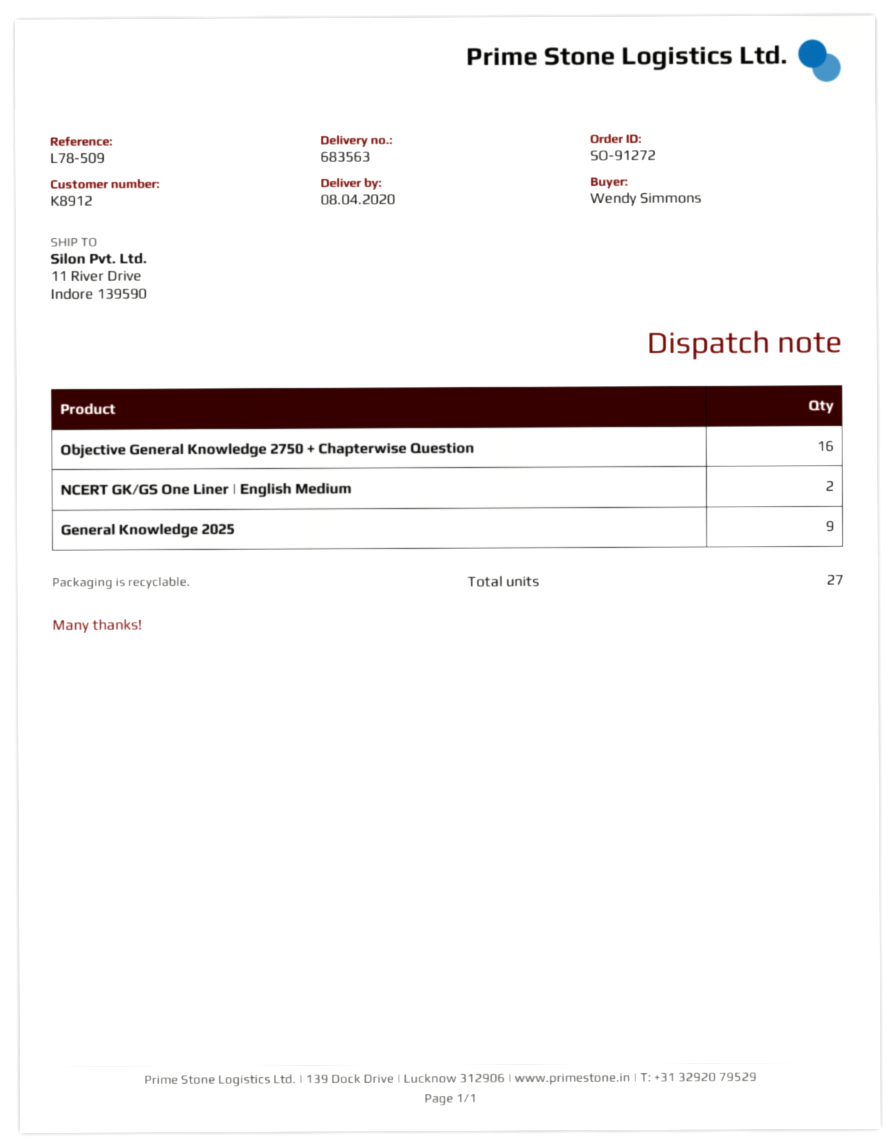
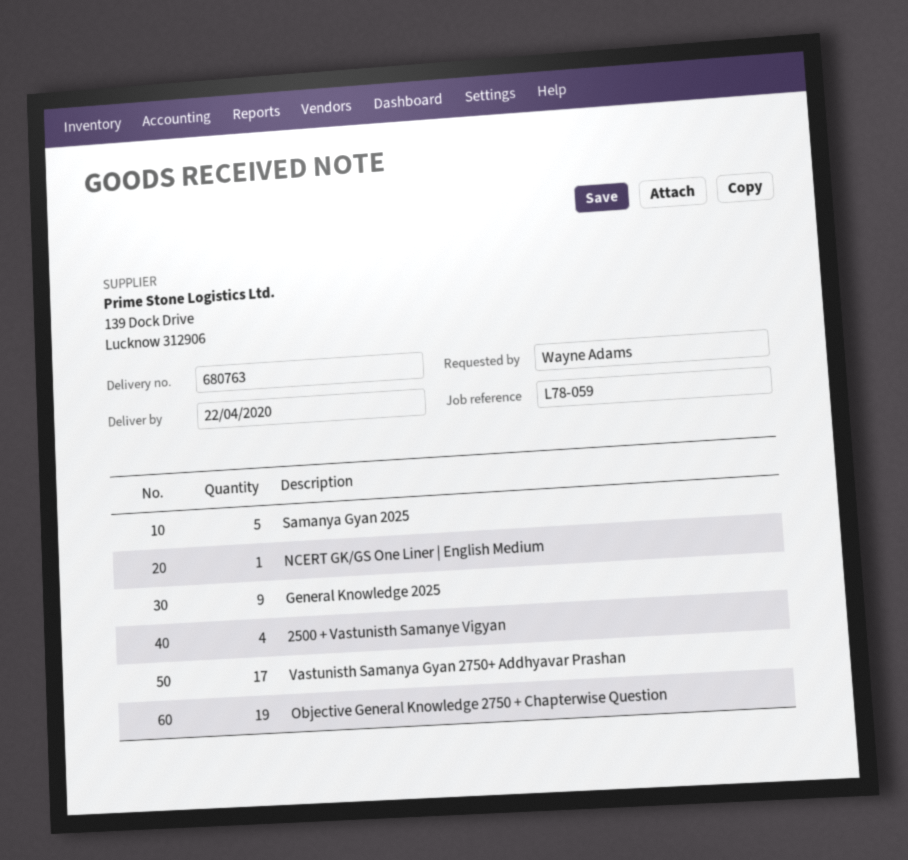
delivery note number: 683563 -> 680763
delivery date: 2020-04-08 -> 2020-04-22
reference: L78-509 -> L78-059
ordered by: Wendy Simmons -> Wayne Adams
Objective General Knowledge 2750 + Chapterwise Question: 16 -> 19
NCERT GK/GS One Liner | English Medium: 2 -> 1
Samanya Gyan 2025: none -> 5
2500 + Vastunisth Samanye Vigyan: none -> 4
Vastunisth Samanya Gyan 2750+ Addhyavar Prashan: none -> 17

